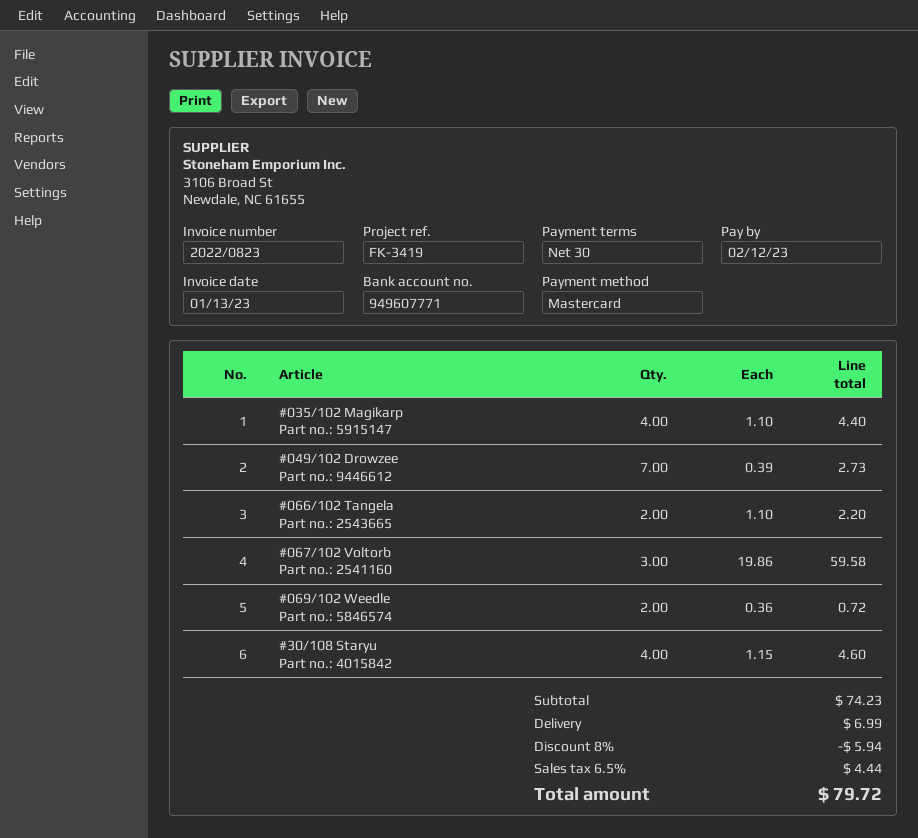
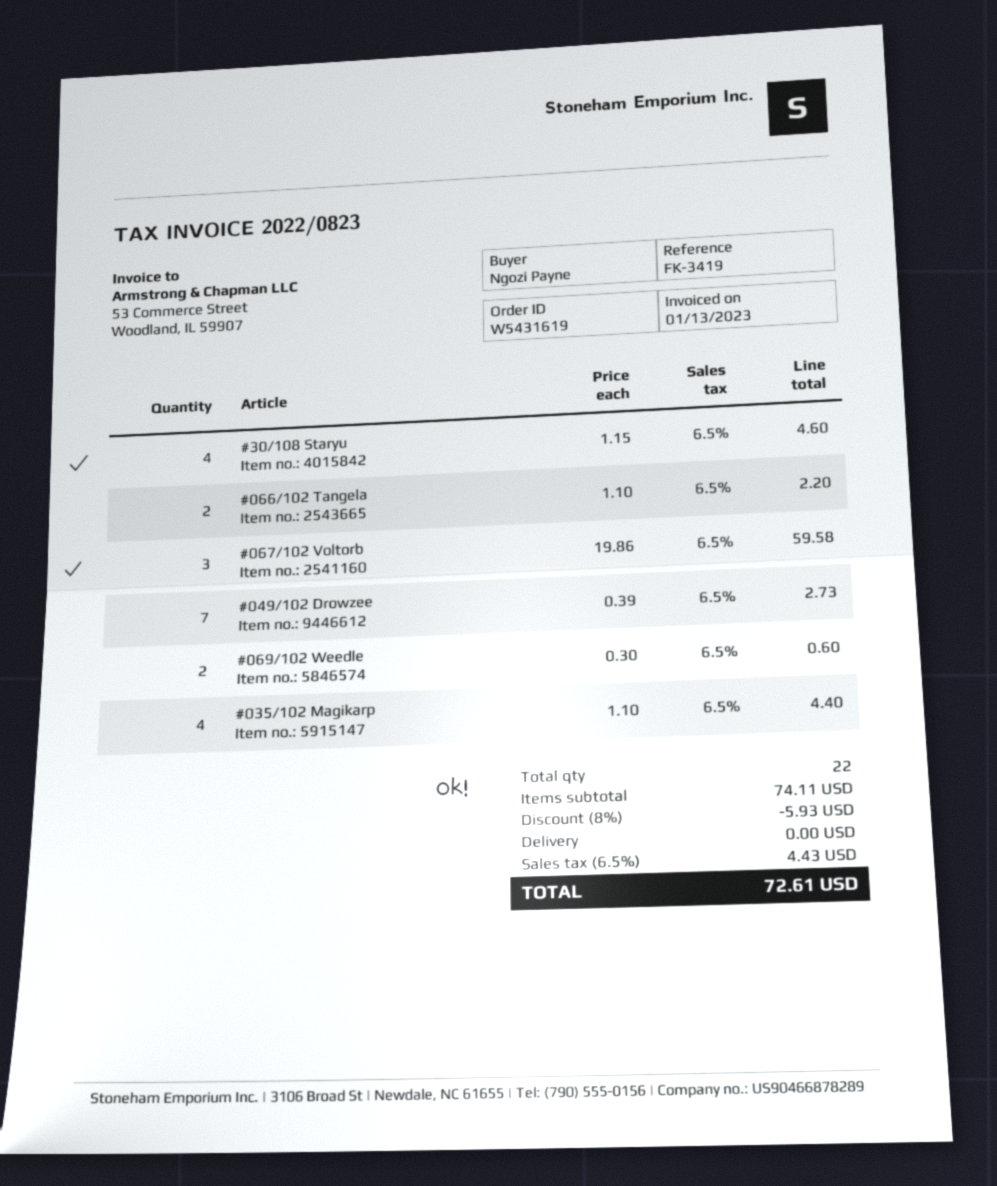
#069/102 Weedle: 2 x 0.36 = 0.72 -> 2 x 0.30 = 0.60
subtotal: 74.23 -> 74.11
discount: 8% = 5.94 -> 8% = 5.93
shipping: 6.99 -> 0.00
tax: 6.5% = 4.44 -> 6.5% = 4.43
total: 79.72 -> 72.61

